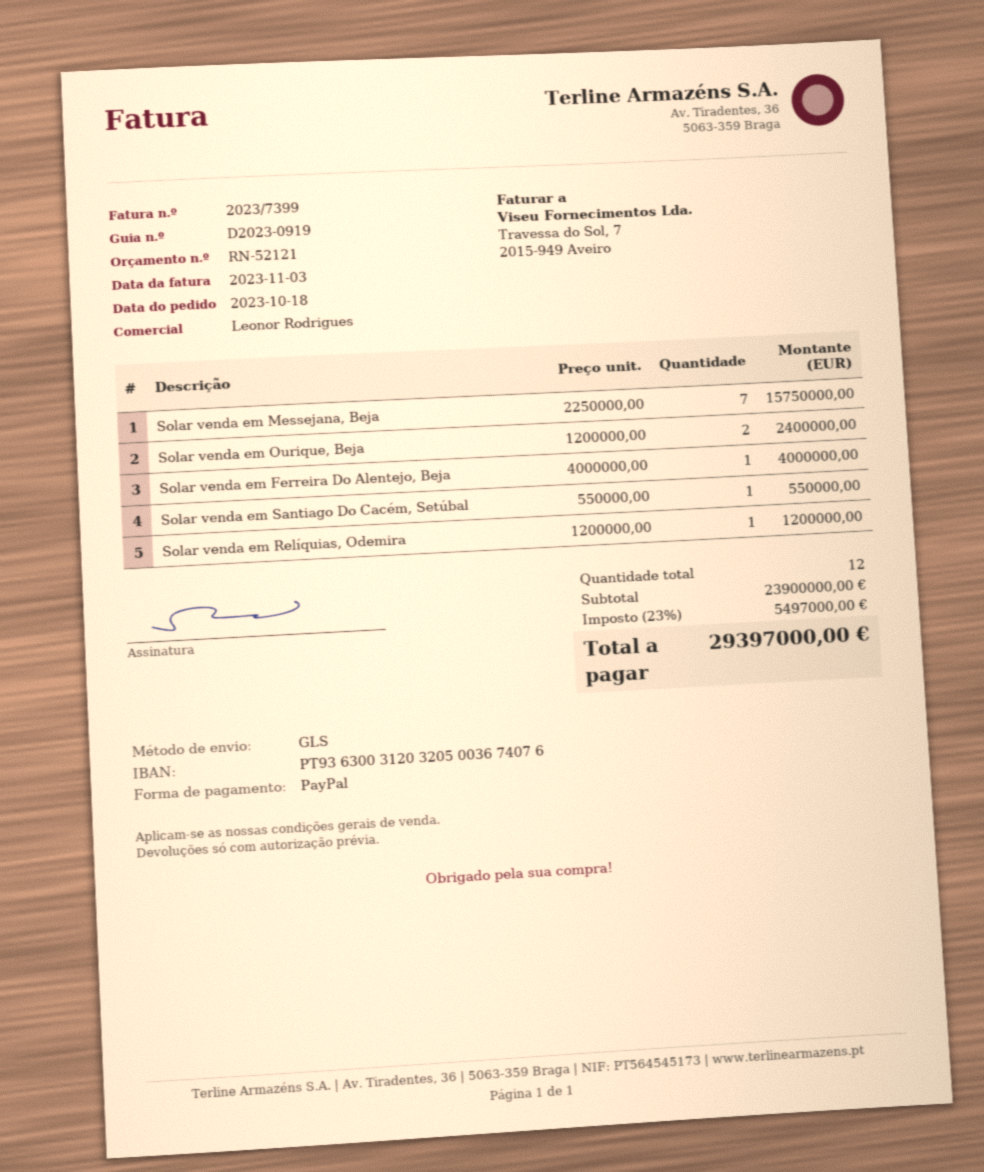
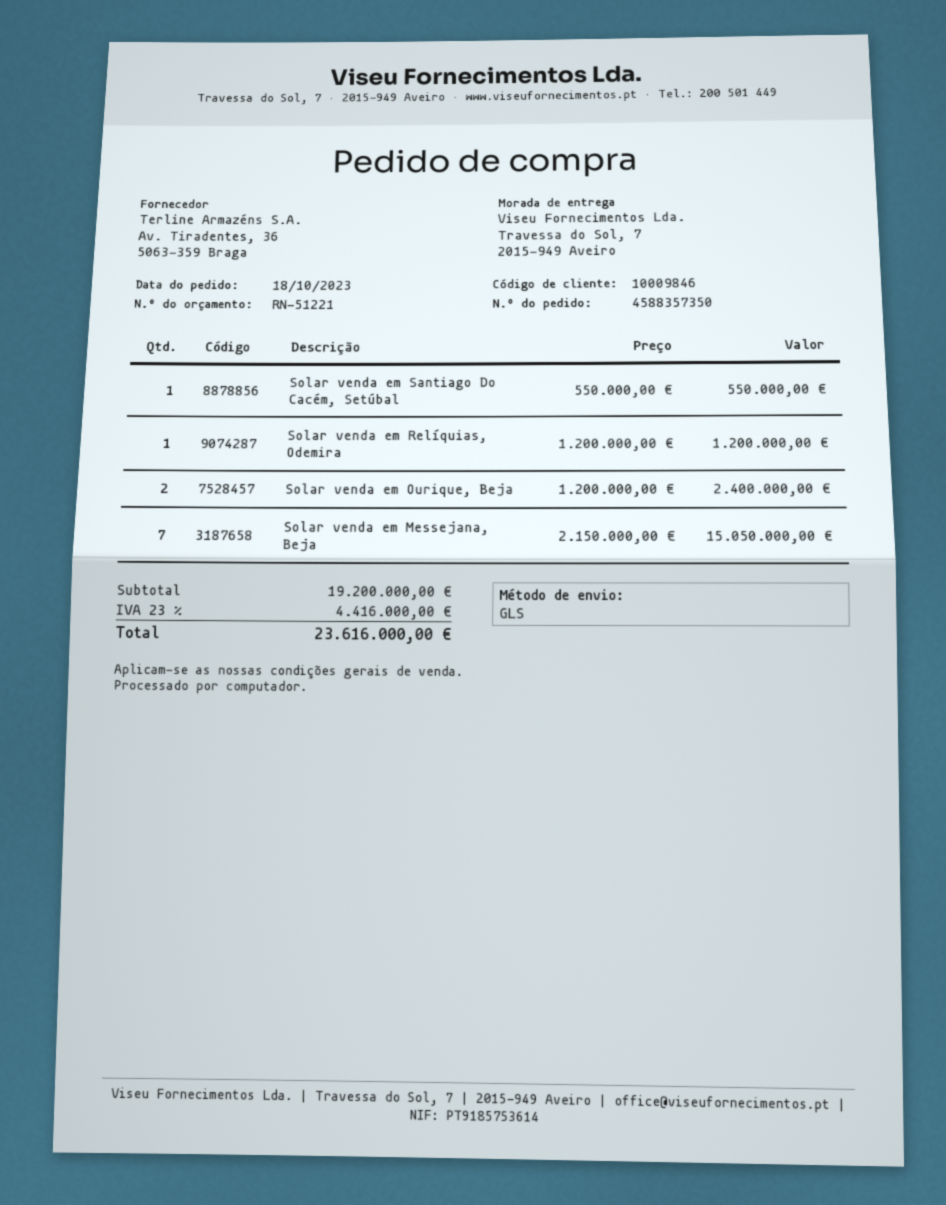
quote number: RN-52121 -> RN-51221
Solar venda em Messejana, Beja: 7 x 2250000.00 = 15750000.00 -> 7 x 2150000.00 = 15050000.00
Solar venda em Ferreira Do Alentejo, Beja: 1 x 4000000.00 = 4000000.00 -> none
subtotal: 23900000.00 -> 19200000.00
tax: 23% = 5497000.00 -> 23% = 4416000.00
total: 29397000.00 -> 23616000.00

